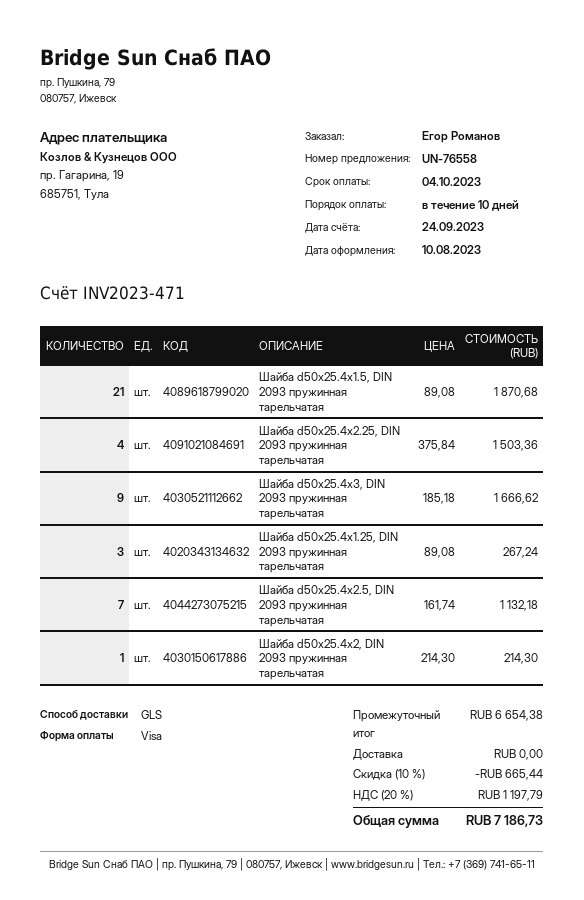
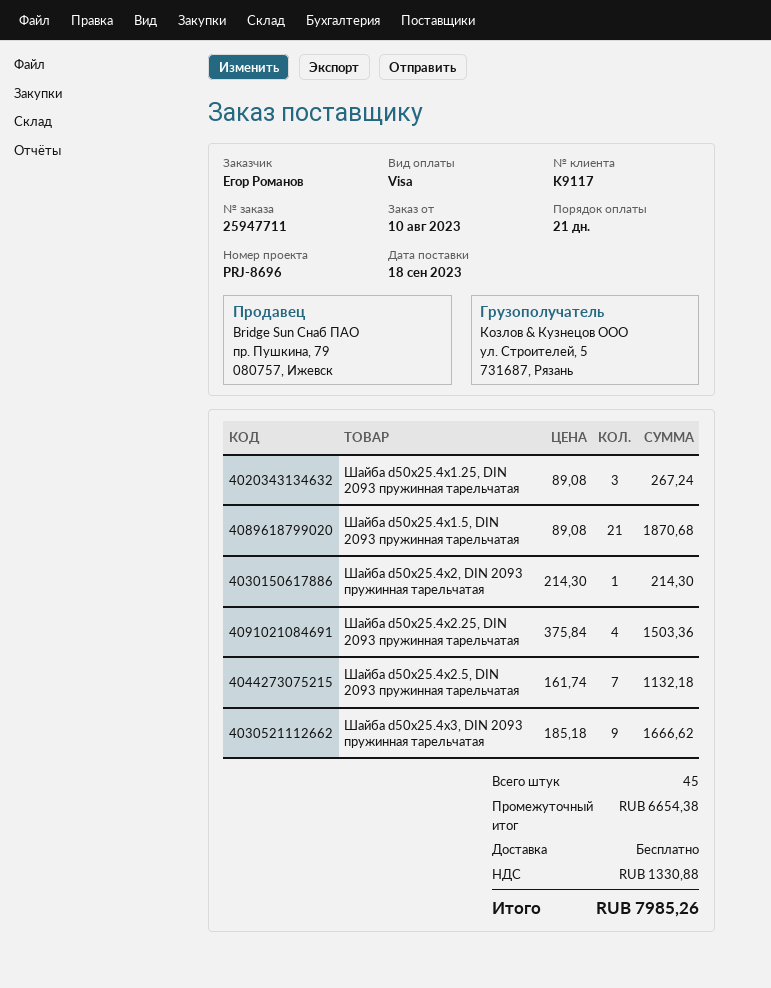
payment terms: 10 days -> 21 days
discount: 10% = 665.44 -> none
tax: 1197.79 -> 1330.88
total: 7186.73 -> 7985.26

